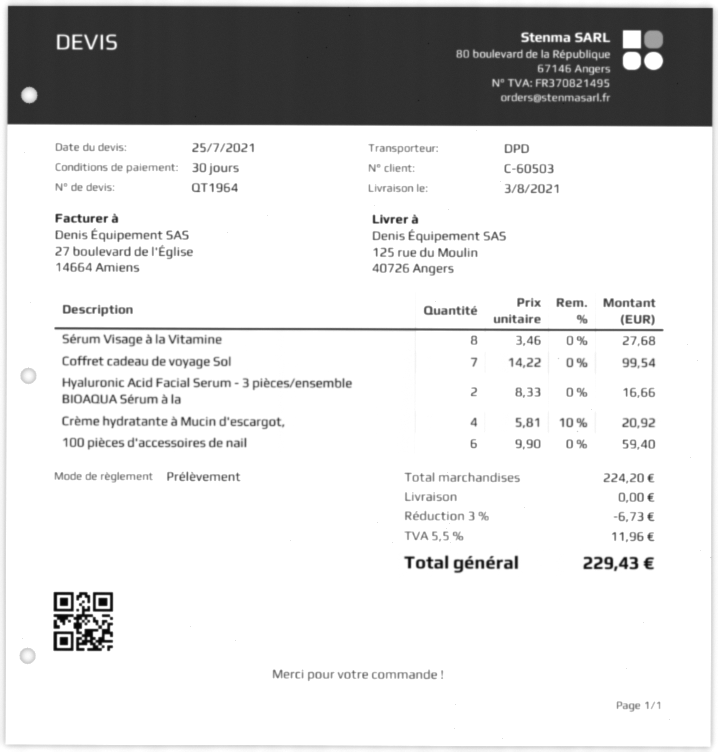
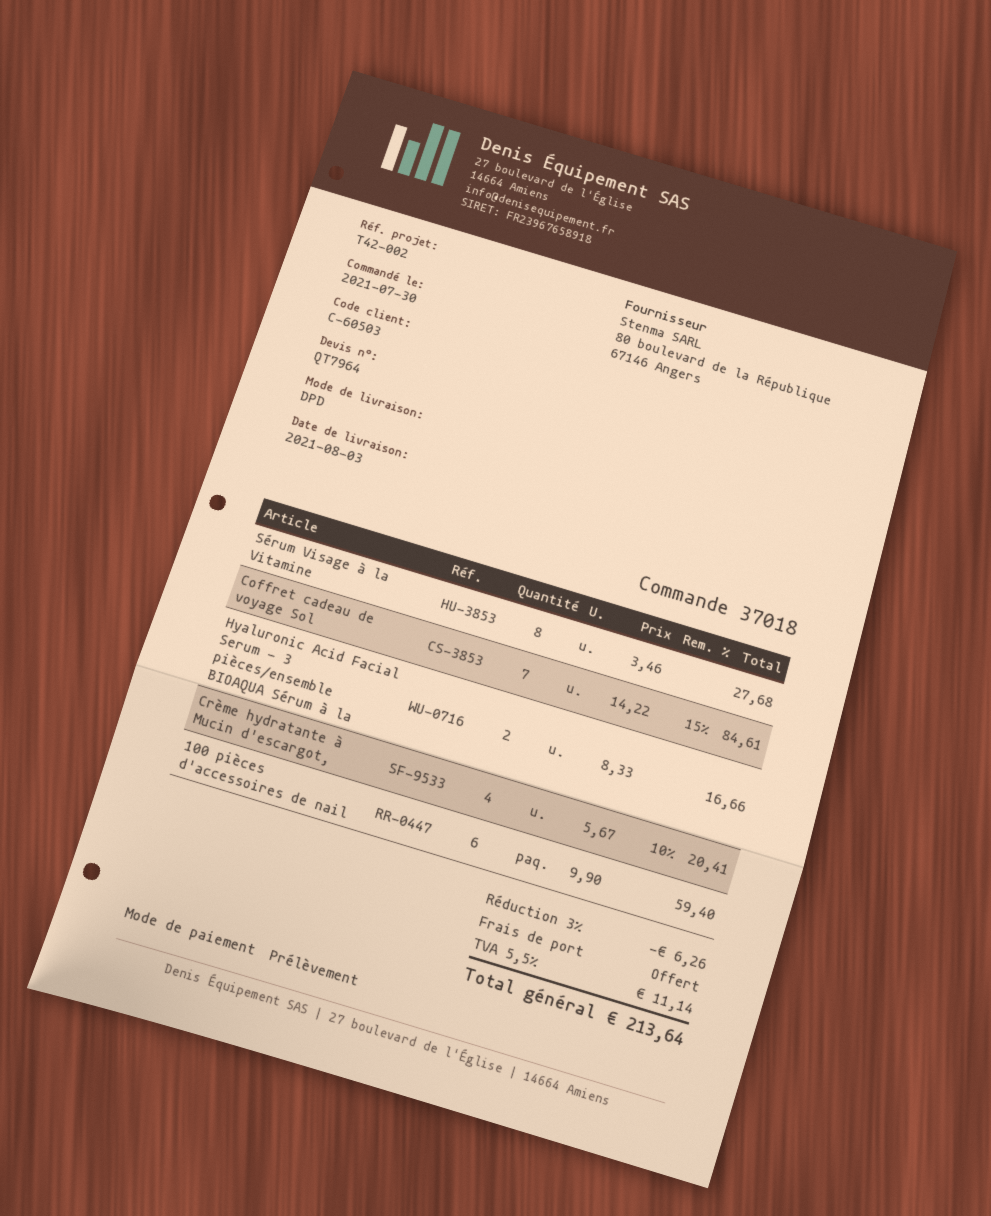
quote number: QT1964 -> QT7964
Coffret cadeau de voyage Sol: 7 x 14.22 = 99.54 -> 7 x 14.22 - 15% = 84.61
Crème hydratante à Mucin d'escargot,: 4 x 5.81 - 10% = 20.92 -> 4 x 5.67 - 10% = 20.41
discount: 3% = 6.73 -> 3% = 6.26
tax: 5.5% = 11.96 -> 5.5% = 11.14
total: 229.43 -> 213.64

